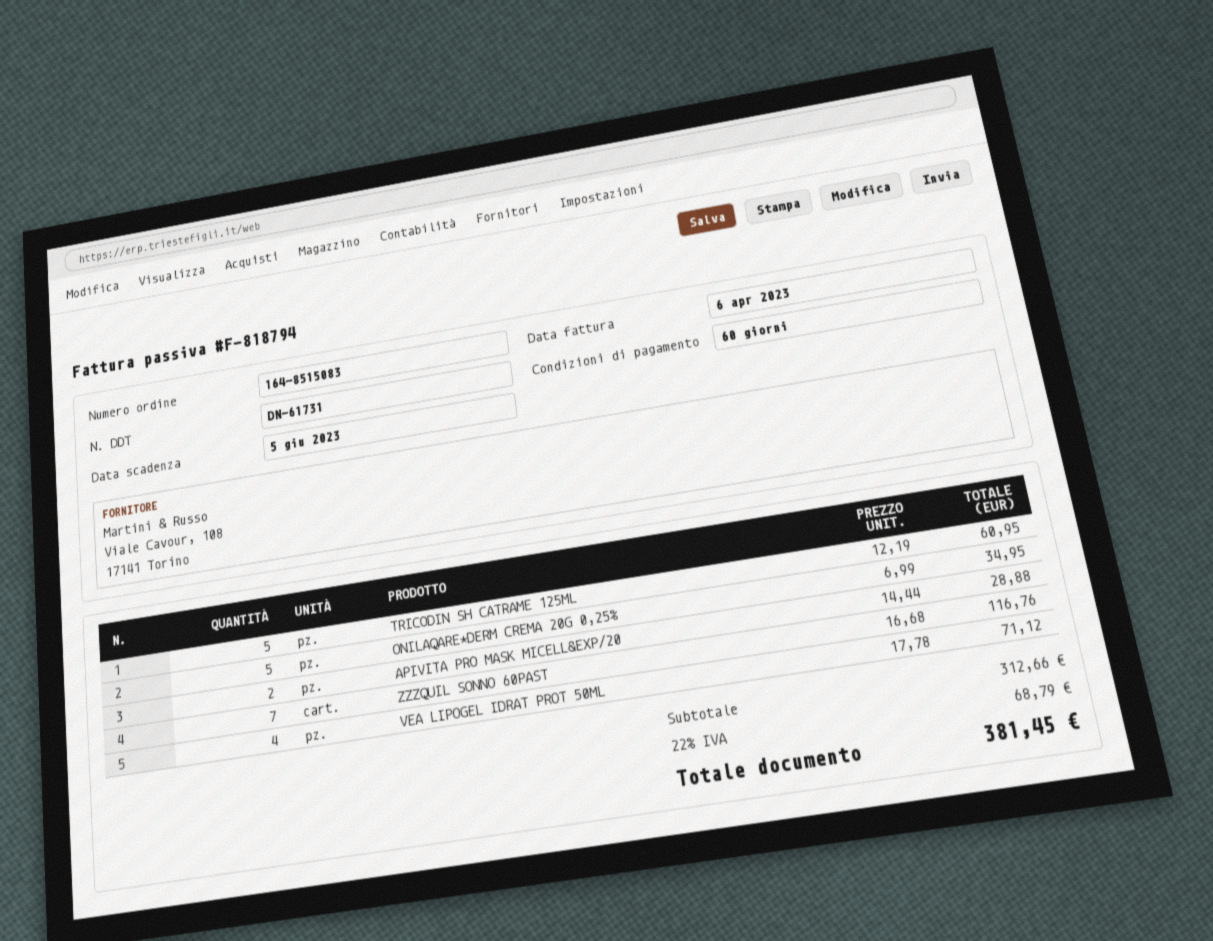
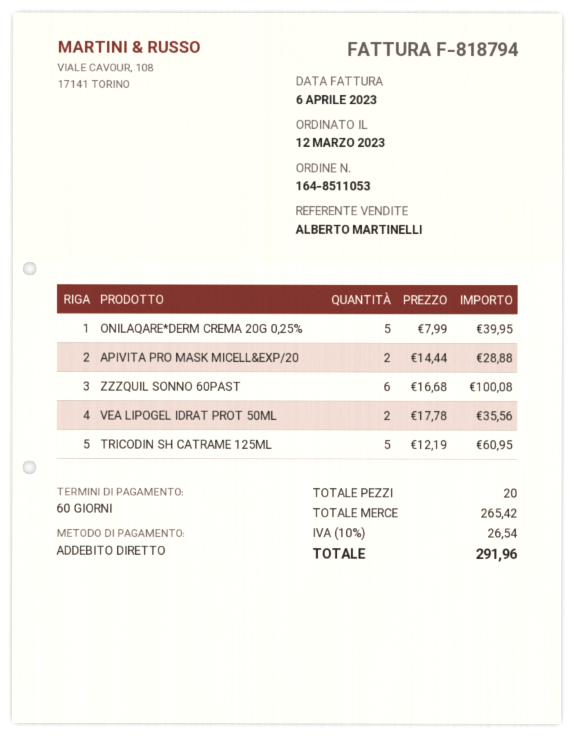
order number: 164-8515083 -> 164-8511053
ONILAQARE*DERM CREMA 20G 0,25%: 5 x 6.99 = 34.95 -> 5 x 7.99 = 39.95
ZZZQUIL SONNO 60PAST: 7 x 16.68 = 116.76 -> 6 x 16.68 = 100.08
VEA LIPOGEL IDRAT PROT 50ML: 4 x 17.78 = 71.12 -> 2 x 17.78 = 35.56
subtotal: 312.66 -> 265.42
tax: 22% = 68.79 -> 10% = 26.54
total: 381.45 -> 291.96

